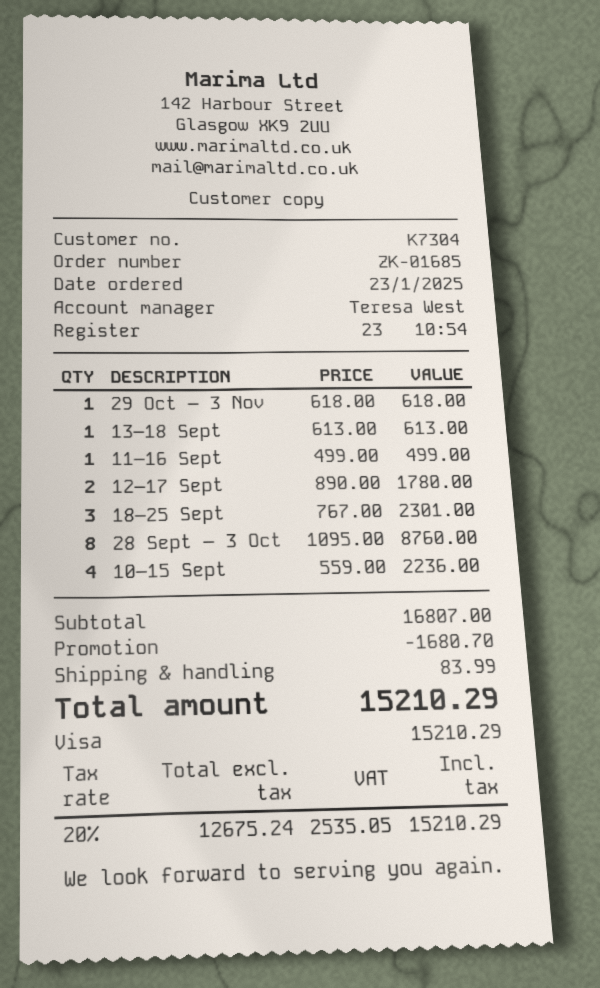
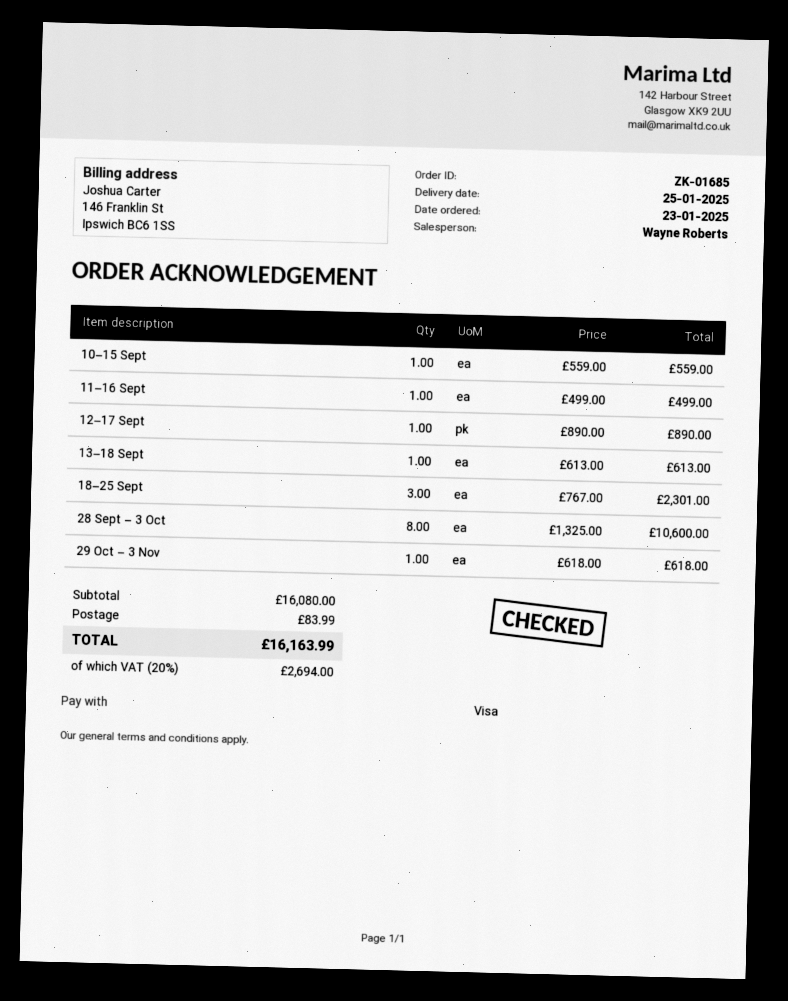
sales rep: Teresa West -> Wayne Roberts
12–17 Sept: 2 x 890.00 = 1780.00 -> 1 x 890.00 = 890.00
28 Sept – 3 Oct: 8 x 1095.00 = 8760.00 -> 8 x 1325.00 = 10600.00
10–15 Sept: 4 x 559.00 = 2236.00 -> 1 x 559.00 = 559.00
subtotal: 16807.00 -> 16080.00
discount: 1680.70 -> none
tax: 20% = 2535.05 -> 20% = 2694.00
total: 15210.29 -> 16163.99

